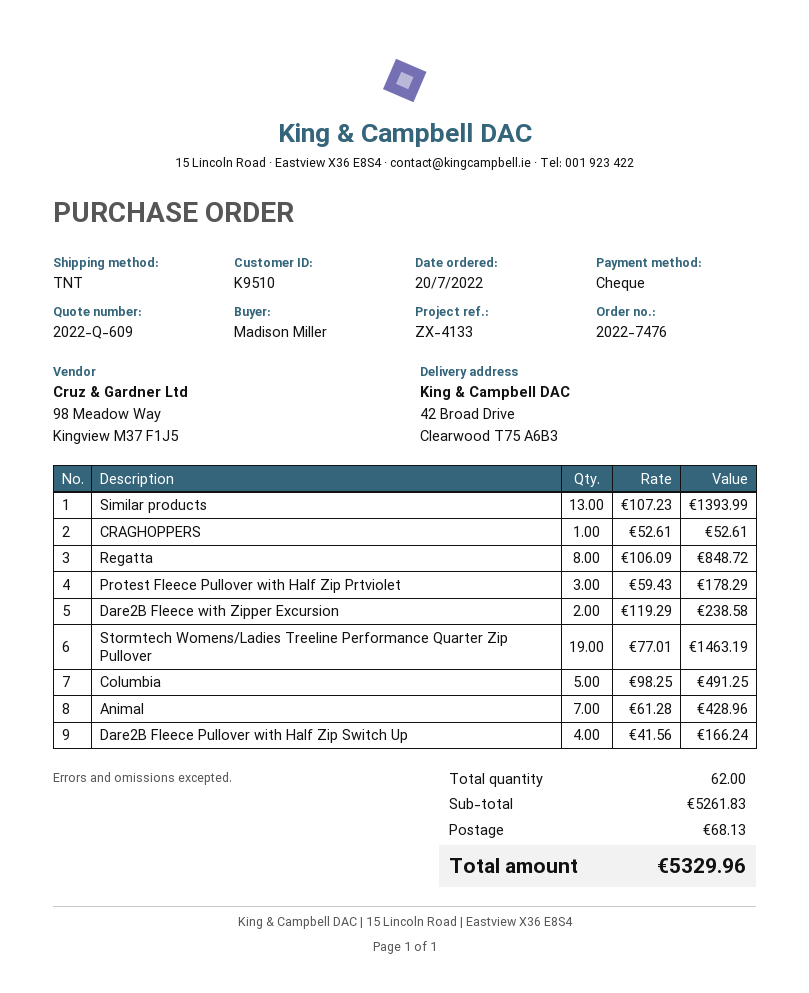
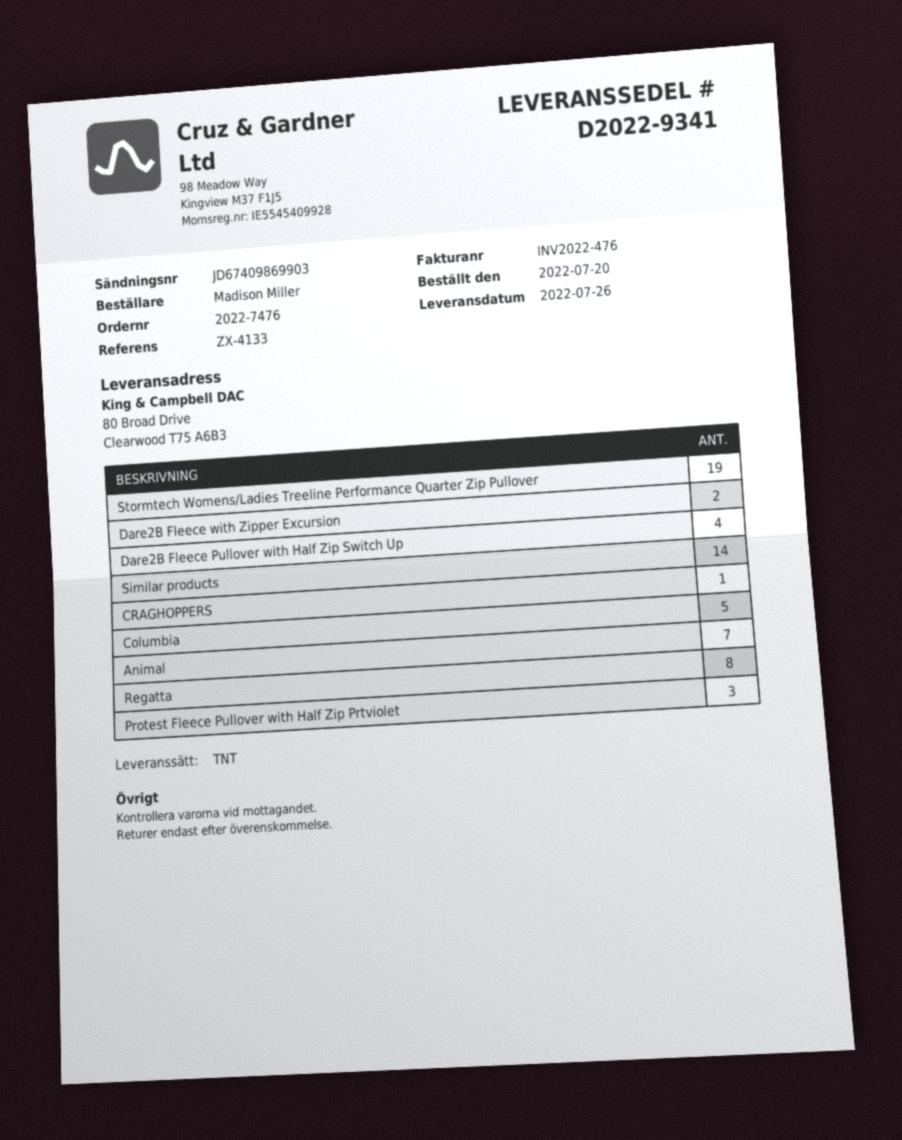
ship to: 42 Broad Drive, Clearwood T75 A6B3 -> 80 Broad Drive, Clearwood T75 A6B3
Similar products: 13 -> 14

